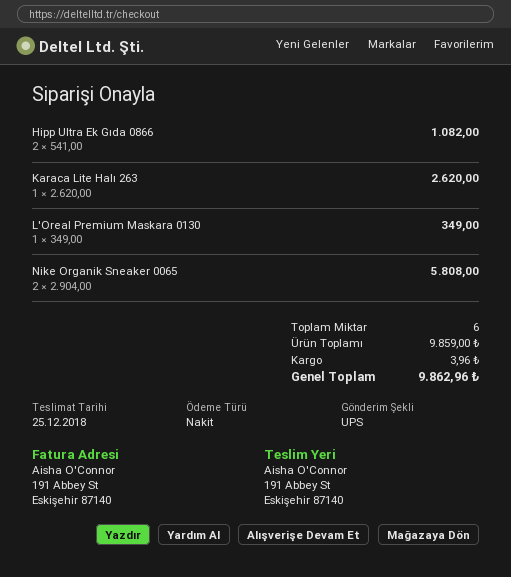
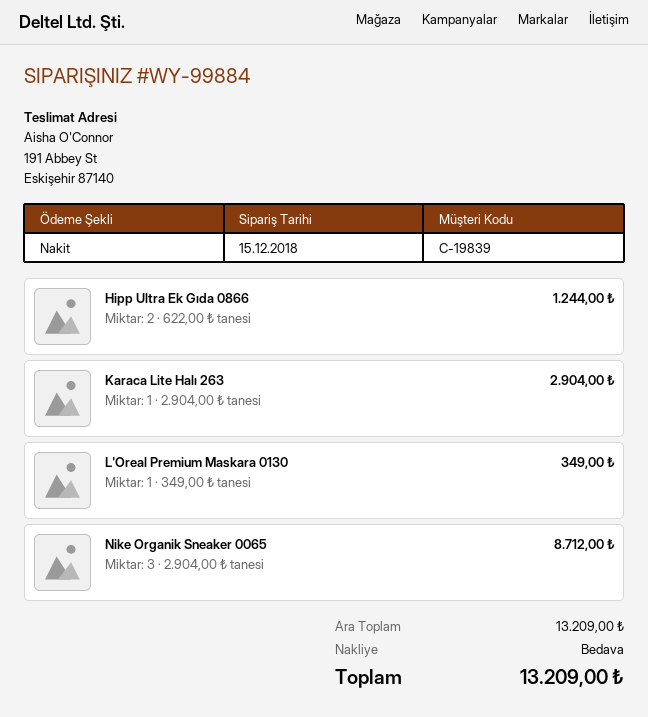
Hipp Ultra Ek Gıda 0866: 2 x 541.00 = 1082.00 -> 2 x 622.00 = 1244.00
Karaca Lite Halı 263: 1 x 2620.00 = 2620.00 -> 1 x 2904.00 = 2904.00
Nike Organik Sneaker 0065: 2 x 2904.00 = 5808.00 -> 3 x 2904.00 = 8712.00
subtotal: 9859.00 -> 13209.00
shipping: 3.96 -> 0.00
total: 9862.96 -> 13209.00

